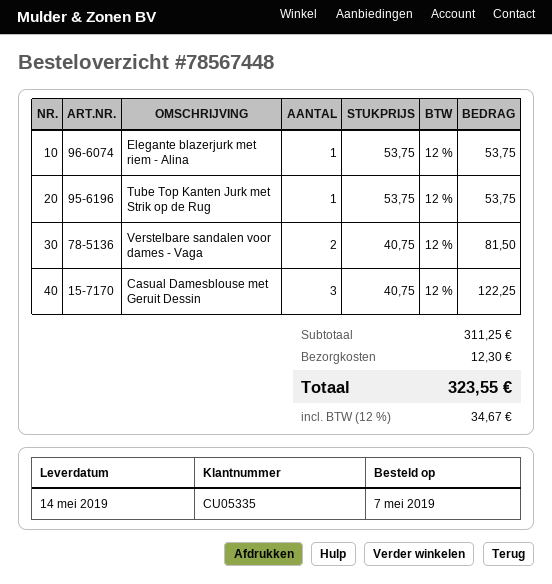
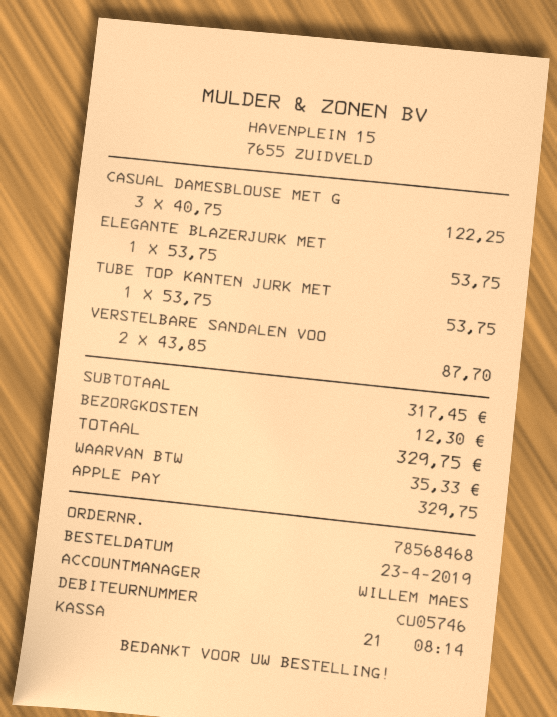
order number: 78567448 -> 78568468
order date: 2019-05-07 -> 2019-04-23
customer number: CU05335 -> CU05746
Verstelbare sandalen voor dames - Vaga: 2 x 40.75 = 81.50 -> 2 x 43.85 = 87.70
subtotal: 311.25 -> 317.45
tax: 34.67 -> 35.33
total: 323.55 -> 329.75

